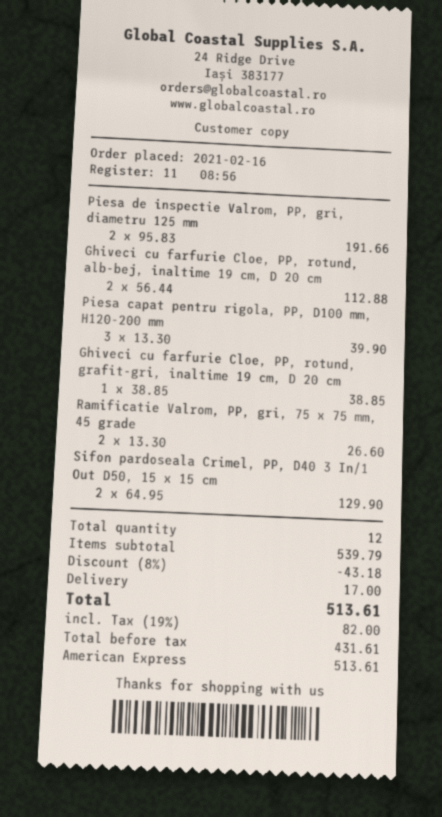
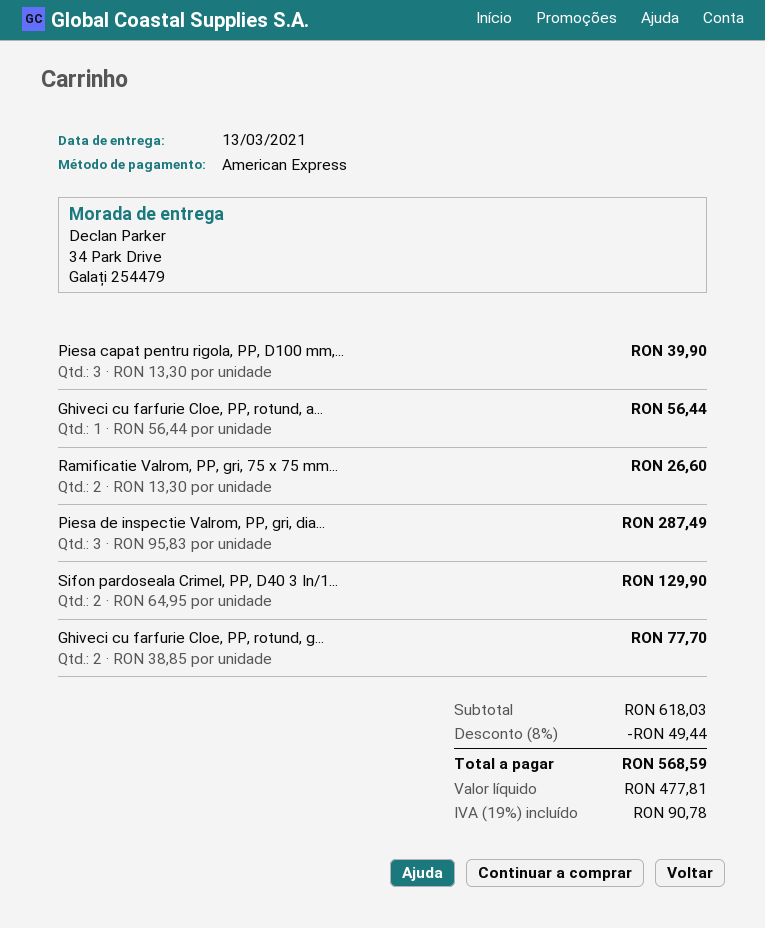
Piesa de inspectie Valrom, PP, gri, diametru 125 mm: 2 x 95.83 = 191.66 -> 3 x 95.83 = 287.49
Ghiveci cu farfurie Cloe, PP, rotund, alb-bej, inaltime 19 cm, D 20 cm: 2 x 56.44 = 112.88 -> 1 x 56.44 = 56.44
Ghiveci cu farfurie Cloe, PP, rotund, grafit-gri, inaltime 19 cm, D 20 cm: 1 x 38.85 = 38.85 -> 2 x 38.85 = 77.70
subtotal: 539.79 -> 618.03
discount: 8% = 43.18 -> 8% = 49.44
shipping: 17.00 -> none
net: 431.61 -> 477.81
tax: 19% = 82.00 -> 19% = 90.78
total: 513.61 -> 568.59

